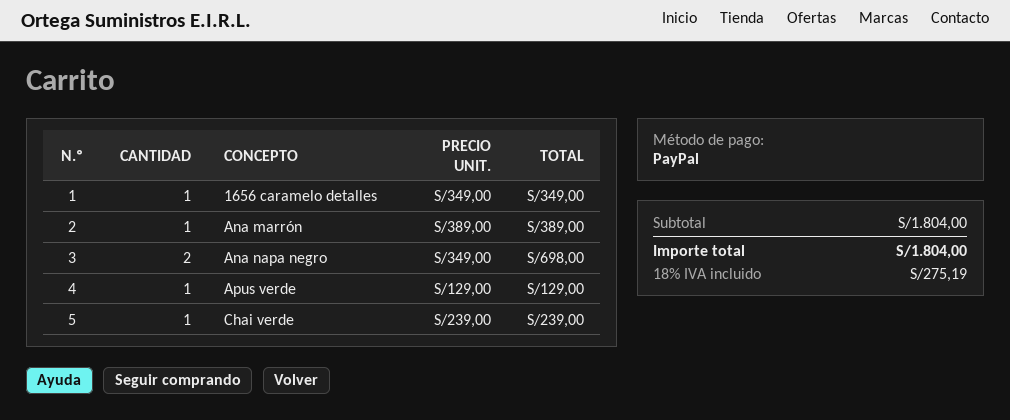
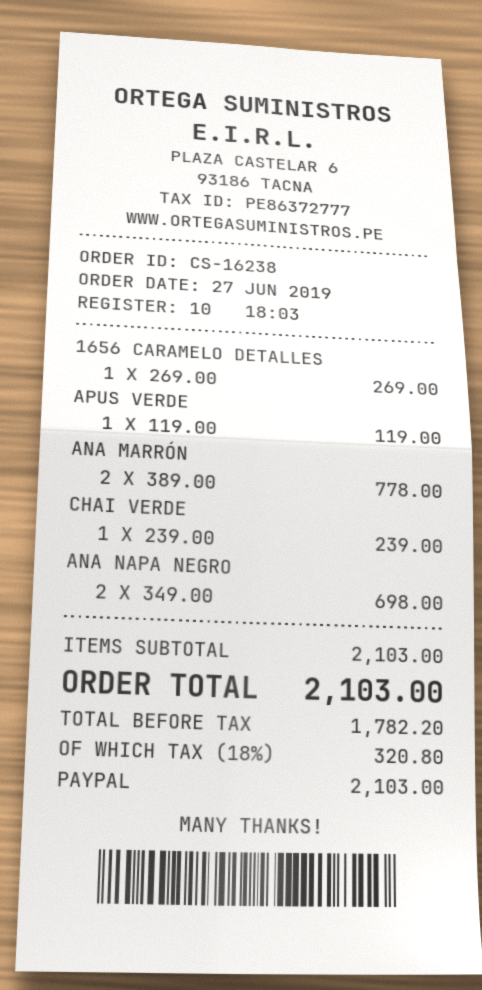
1656 caramelo detalles: 1 x 349.00 = 349.00 -> 1 x 269.00 = 269.00
Ana marrón: 1 x 389.00 = 389.00 -> 2 x 389.00 = 778.00
Apus verde: 1 x 129.00 = 129.00 -> 1 x 119.00 = 119.00
subtotal: 1804.00 -> 2103.00
tax: 18% = 275.19 -> 18% = 320.80
total: 1804.00 -> 2103.00

